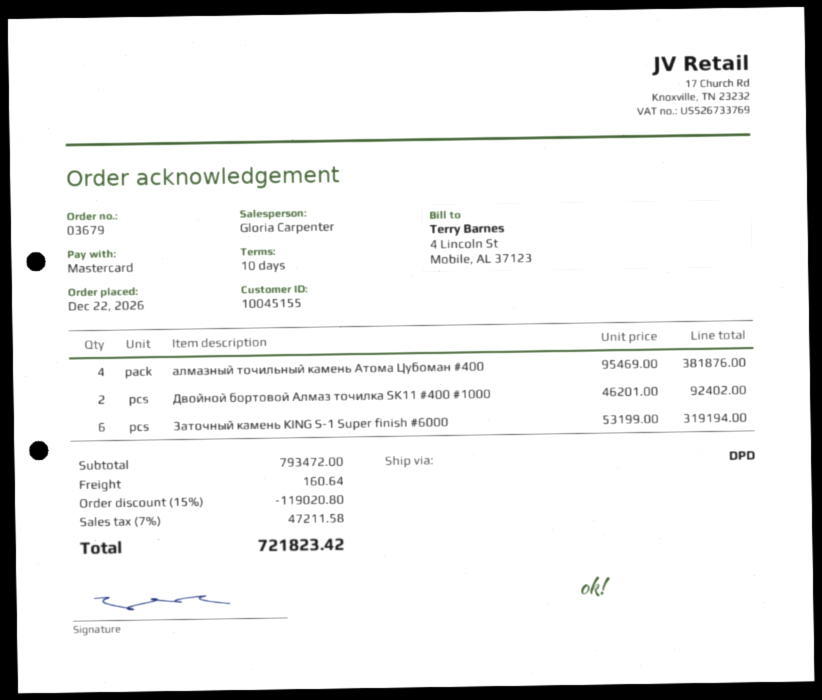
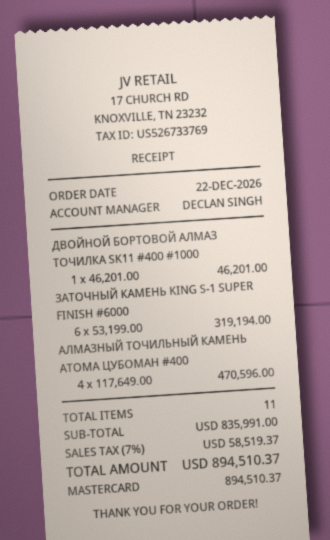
sales rep: Gloria Carpenter -> DECLAN SINGH
алмазный точильный камень Атома Цубоман #400: 4 x 95469.00 = 381876.00 -> 4 x 117649.00 = 470596.00
Двойной бортовой Алмаз точилка SK11 #400 #1000: 2 x 46201.00 = 92402.00 -> 1 x 46201.00 = 46201.00
subtotal: 793472.00 -> 835991.00
discount: 15% = 119020.80 -> none
shipping: 160.64 -> none
tax: 7% = 47211.58 -> 7% = 58519.37
total: 721823.42 -> 894510.37

